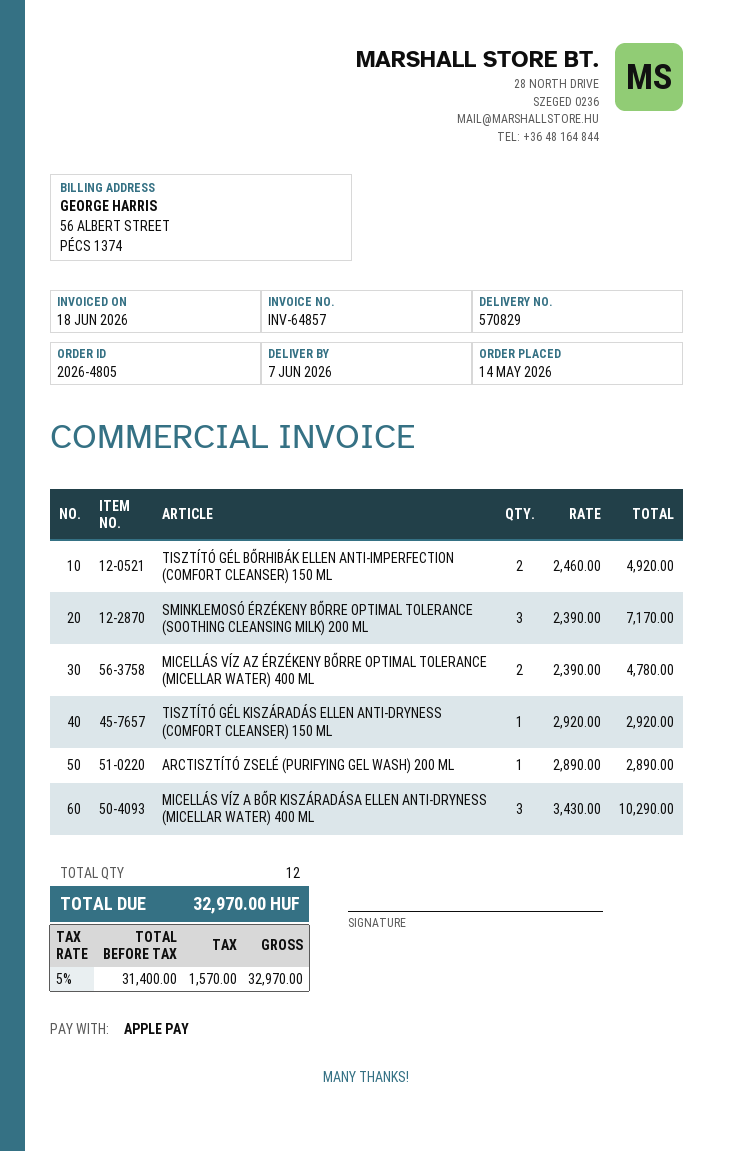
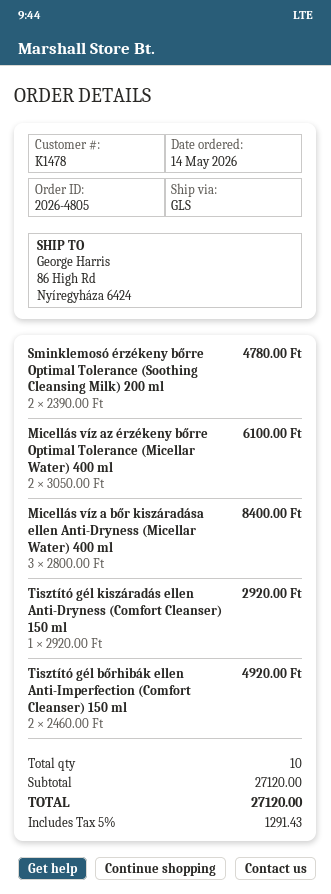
SMINKLEMOSÓ ÉRZÉKENY BŐRRE OPTIMAL TOLERANCE (SOOTHING CLEANSING MILK) 200 ML: 3 x 2390.00 = 7170.00 -> 2 x 2390.00 = 4780.00
MICELLÁS VÍZ AZ ÉRZÉKENY BŐRRE OPTIMAL TOLERANCE (MICELLAR WATER) 400 ML: 2 x 2390.00 = 4780.00 -> 2 x 3050.00 = 6100.00
ARCTISZTÍTÓ ZSELÉ (PURIFYING GEL WASH) 200 ML: 1 x 2890.00 = 2890.00 -> none
MICELLÁS VÍZ A BŐR KISZÁRADÁSA ELLEN ANTI-DRYNESS (MICELLAR WATER) 400 ML: 3 x 3430.00 = 10290.00 -> 3 x 2800.00 = 8400.00
total quantity: 12 -> 10
tax: 5% = 1570.00 -> 5% = 1291.43
total: 32970.00 -> 27120.00

